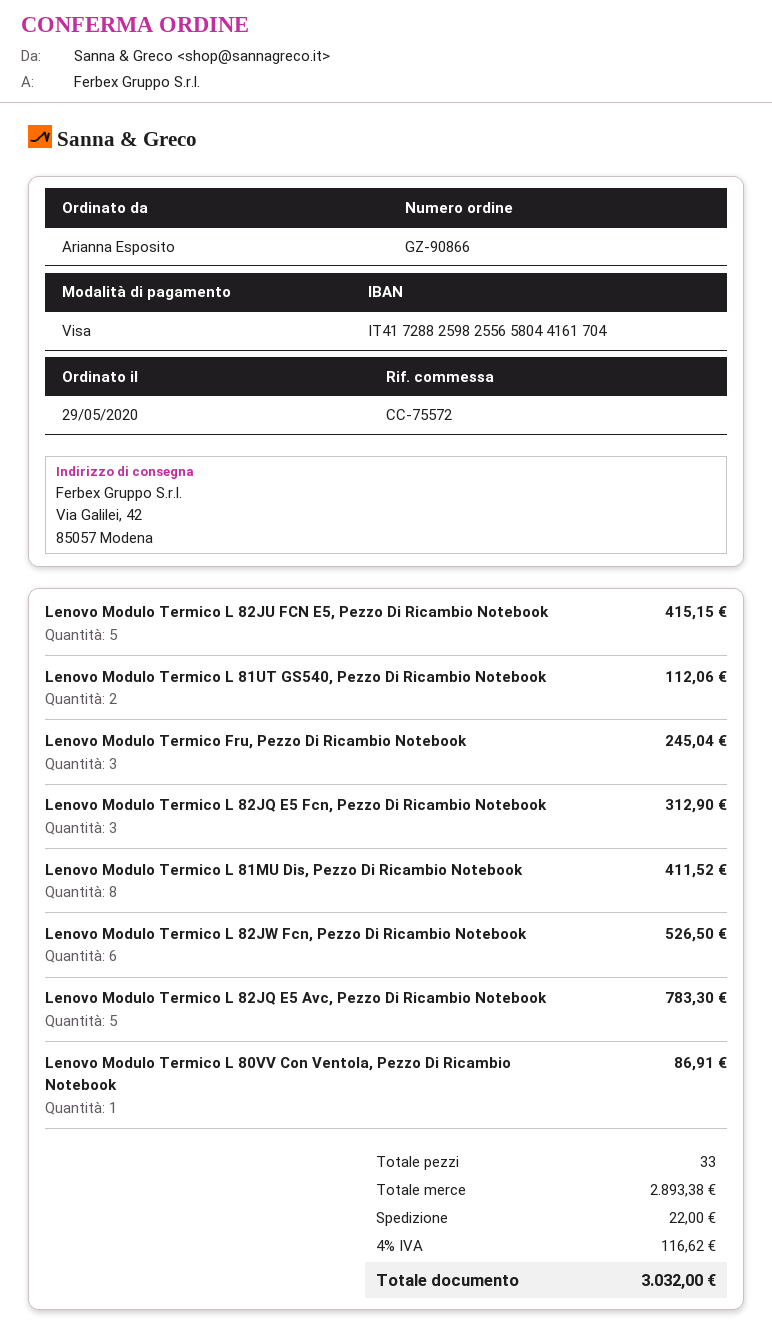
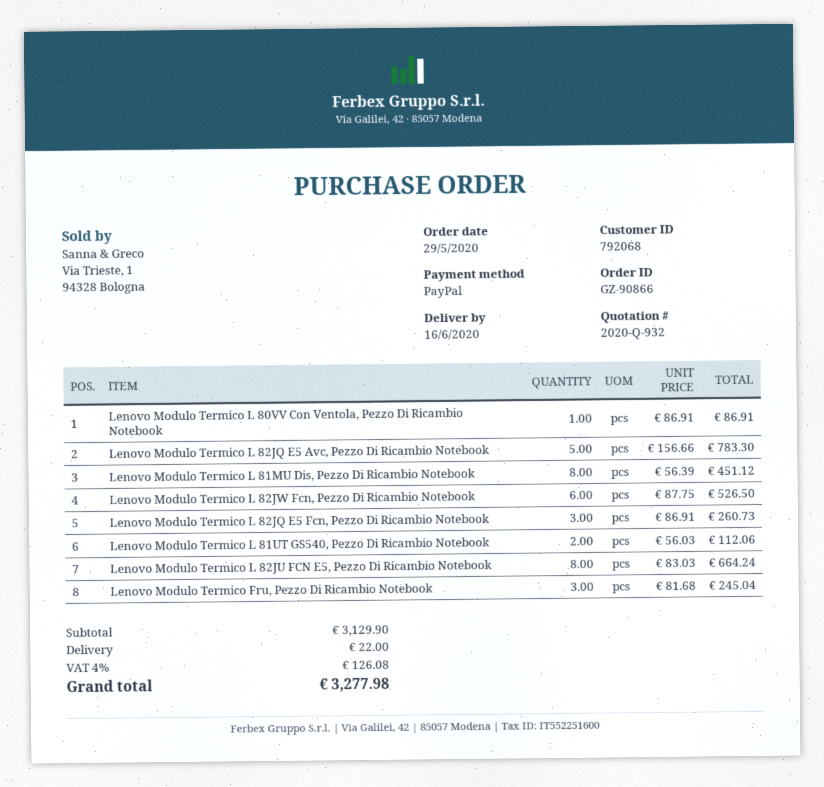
payment method: Visa -> PayPal
Lenovo Modulo Termico L 82JU FCN E5, Pezzo Di Ricambio Notebook: 5 for 415.15 -> 8 for 664.24
Lenovo Modulo Termico L 82JQ E5 Fcn, Pezzo Di Ricambio Notebook: 3 for 312.90 -> 3 for 260.73
Lenovo Modulo Termico L 81MU Dis, Pezzo Di Ricambio Notebook: 8 for 411.52 -> 8 for 451.12
subtotal: 2893.38 -> 3129.90
tax: 4% = 116.62 -> 4% = 126.08
total: 3032.00 -> 3277.98

